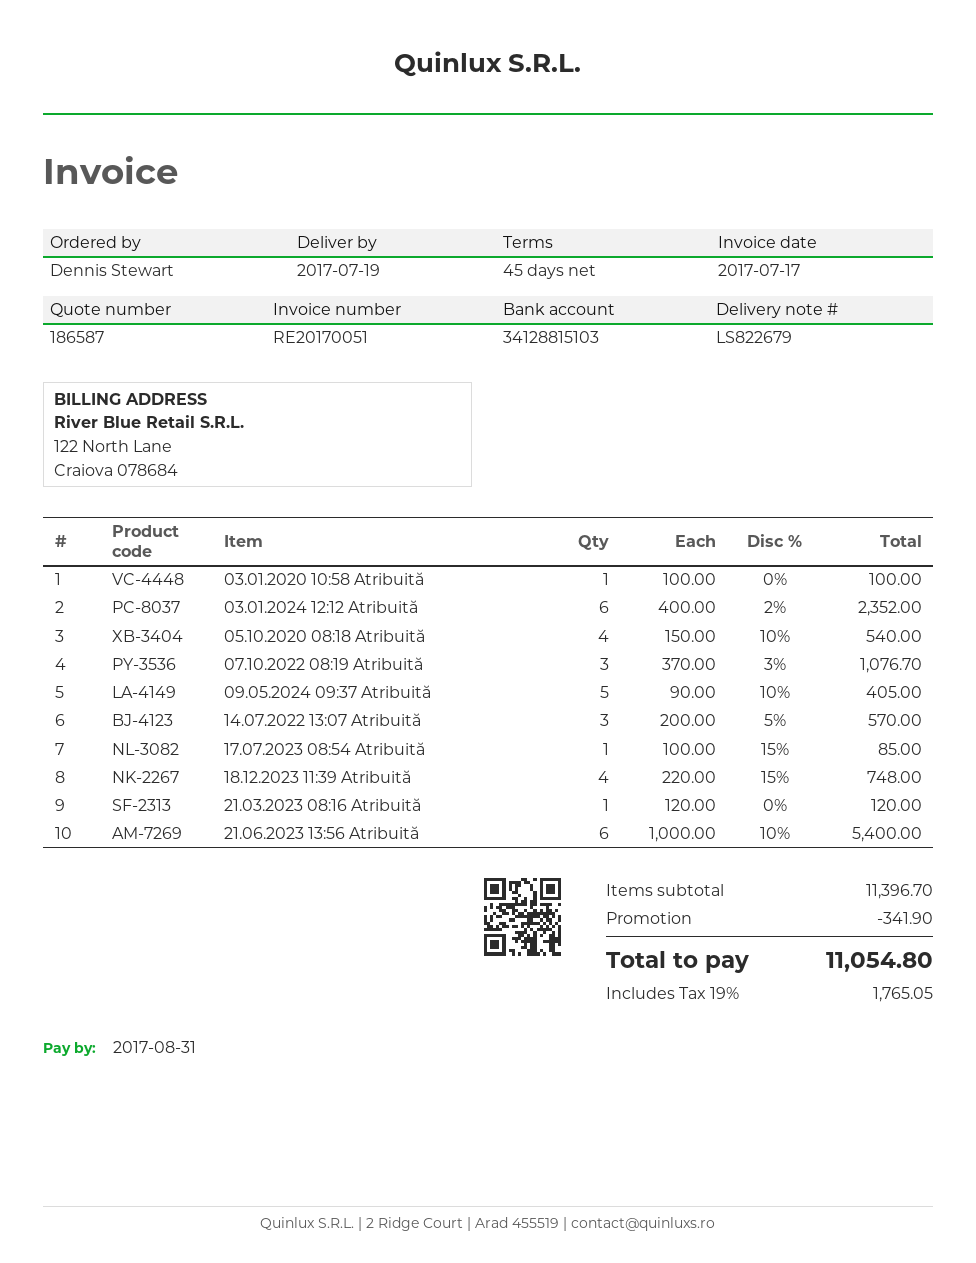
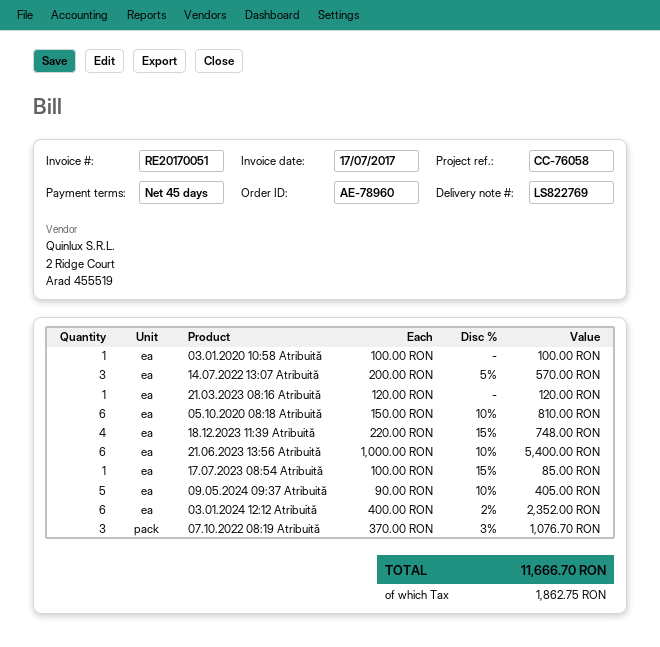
delivery note number: LS822679 -> LS822769
05.10.2020 08:18 Atribuită: 4 x 150.00 - 10% = 540.00 -> 6 x 150.00 - 10% = 810.00
discount: 341.90 -> none
tax: 1765.05 -> 1862.75
total: 11054.80 -> 11666.70

